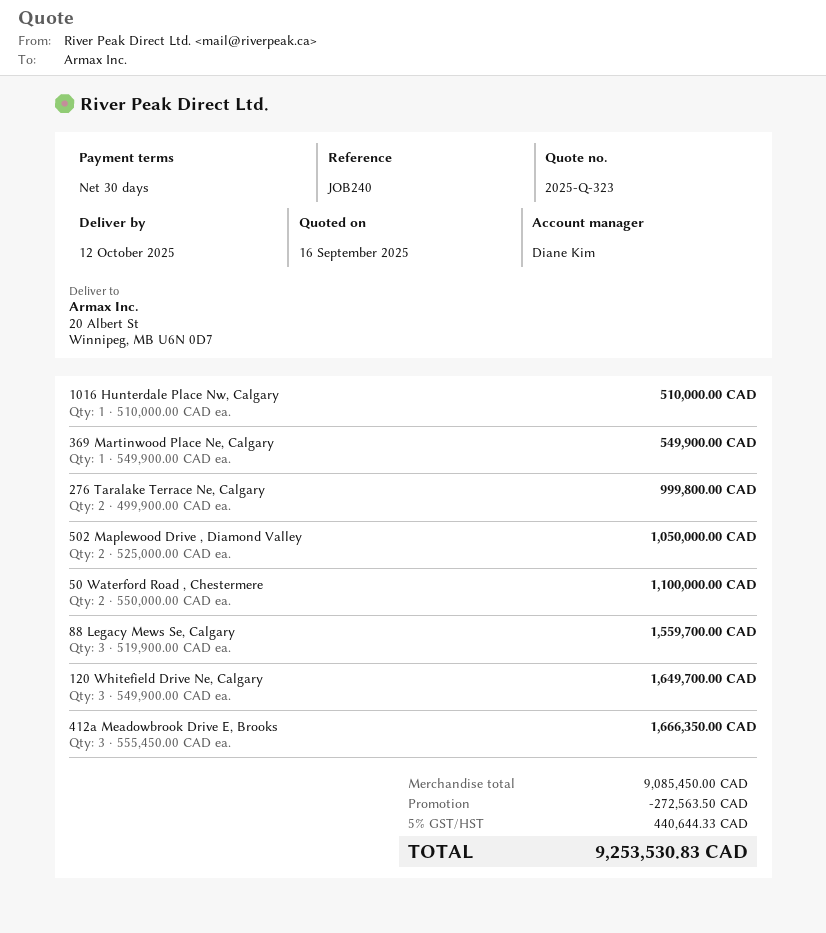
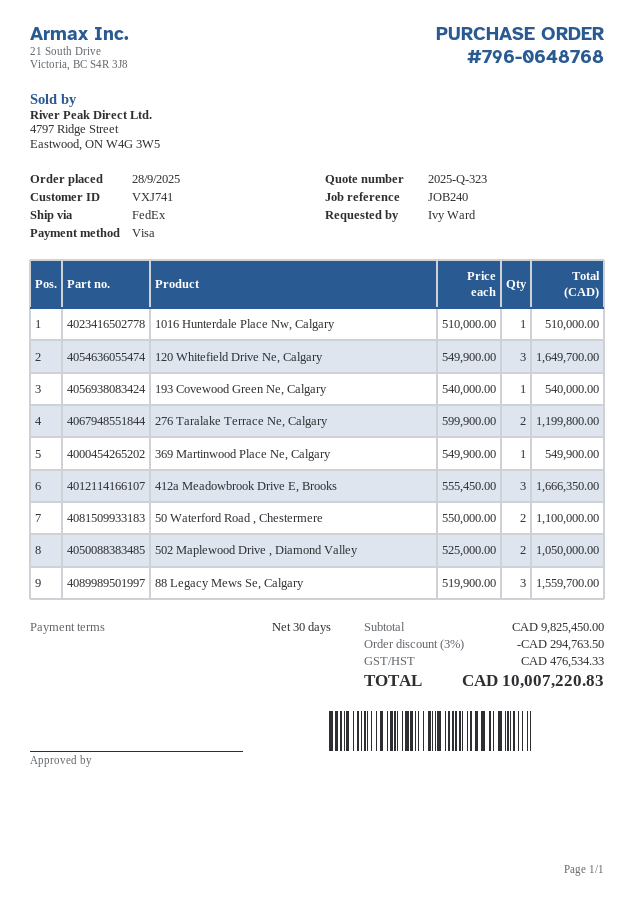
276 Taralake Terrace Ne, Calgary: 2 x 499900.00 = 999800.00 -> 2 x 599900.00 = 1199800.00
193 Covewood Green Ne, Calgary: none -> 1 x 540000.00 = 540000.00
subtotal: 9085450.00 -> 9825450.00
discount: 272563.50 -> 294763.50
tax: 440644.33 -> 476534.33
total: 9253530.83 -> 10007220.83

